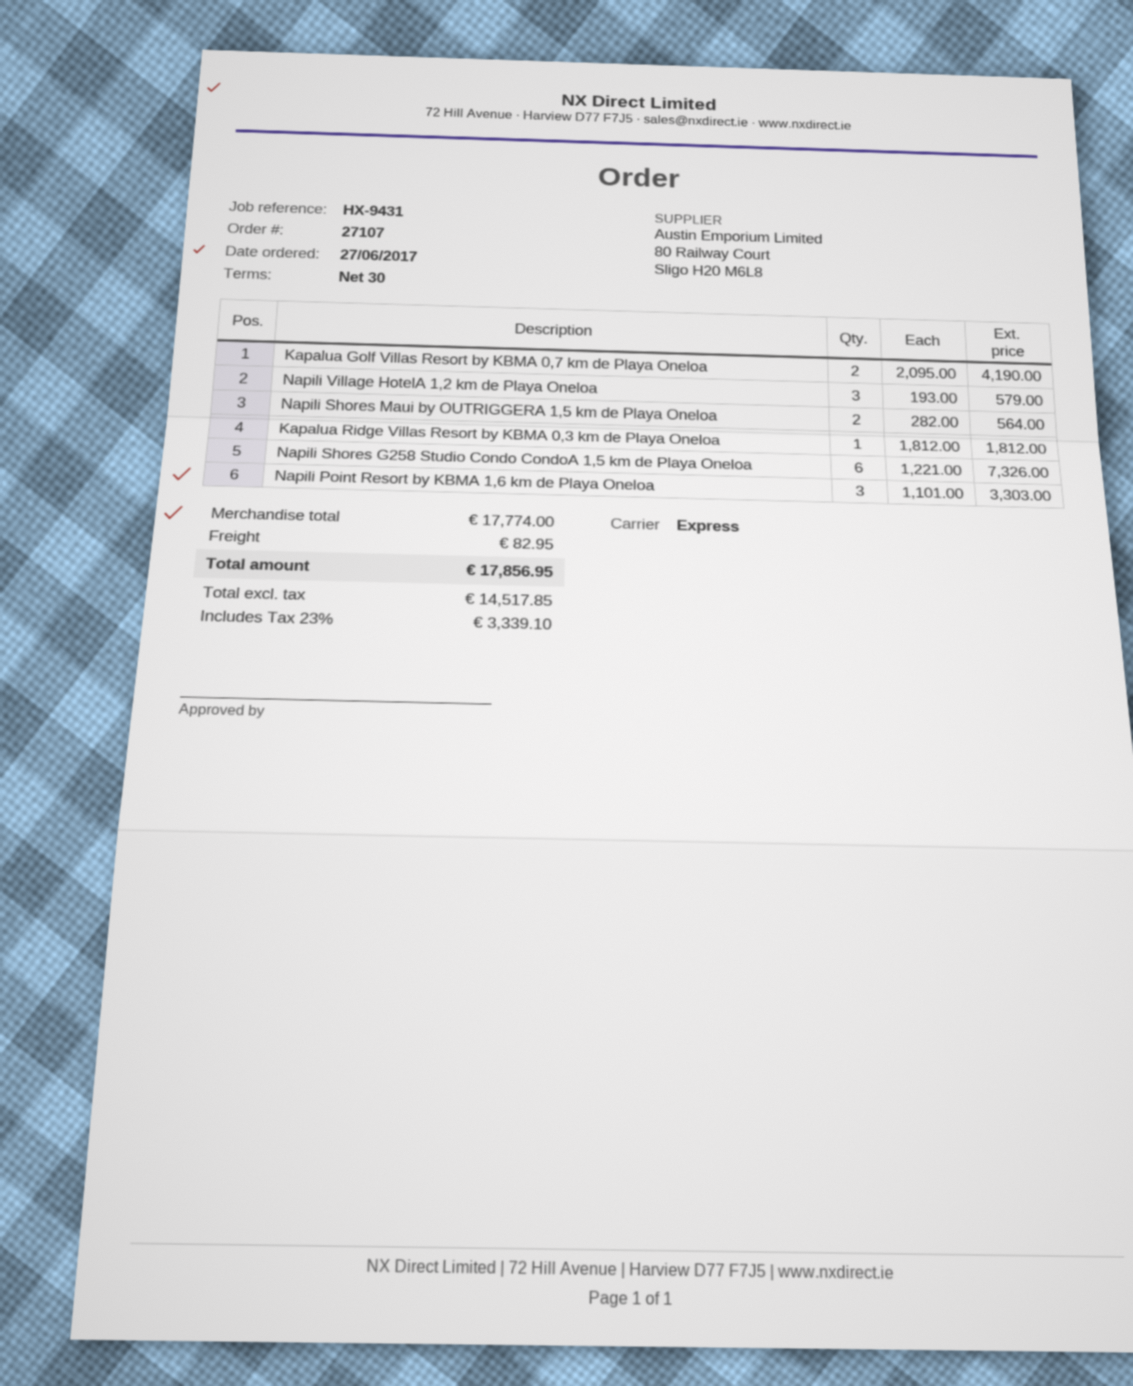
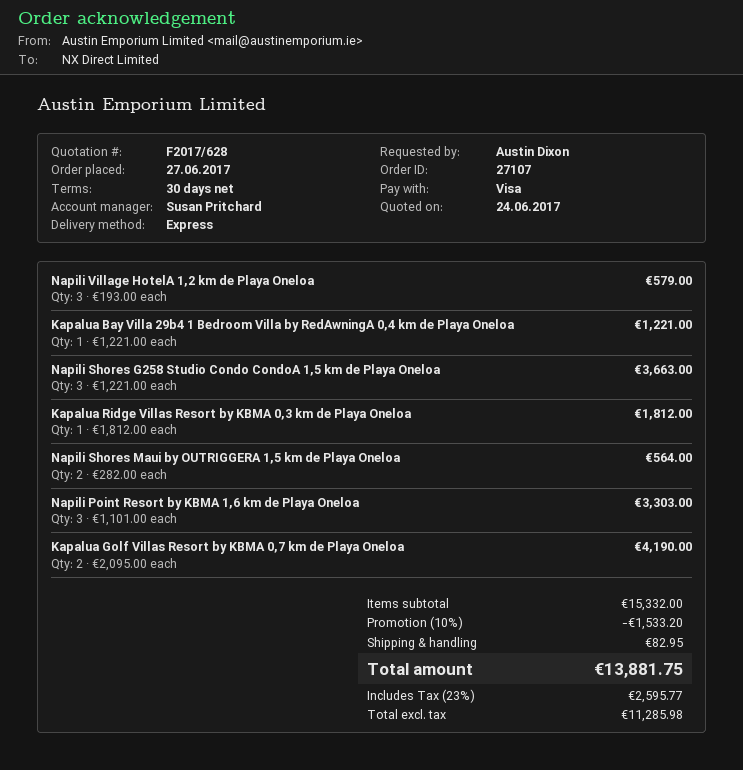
Napili Shores G258 Studio Condo CondoA 1,5 km de Playa Oneloa: 6 x 1221.00 = 7326.00 -> 3 x 1221.00 = 3663.00
Kapalua Bay Villa 29b4 1 Bedroom Villa by RedAwningA 0,4 km de Playa Oneloa: none -> 1 x 1221.00 = 1221.00
subtotal: 17774.00 -> 15332.00
discount: none -> 10% = 1533.20
net: 14517.85 -> 11285.98
tax: 23% = 3339.10 -> 23% = 2595.77
total: 17856.95 -> 13881.75

